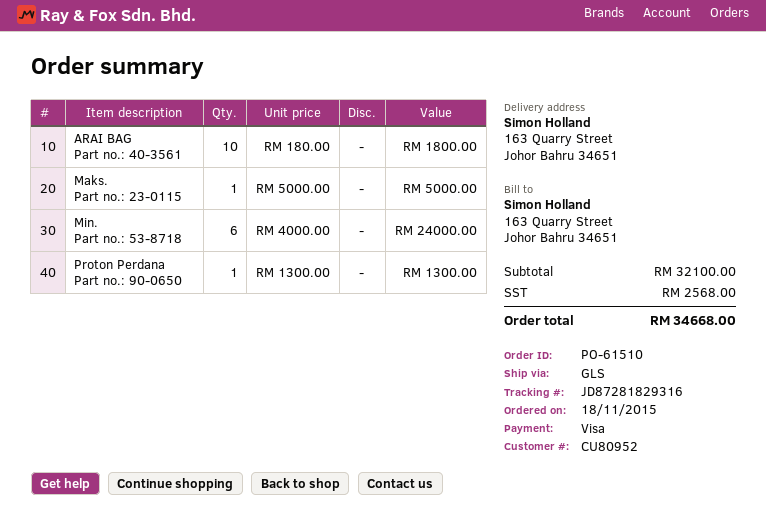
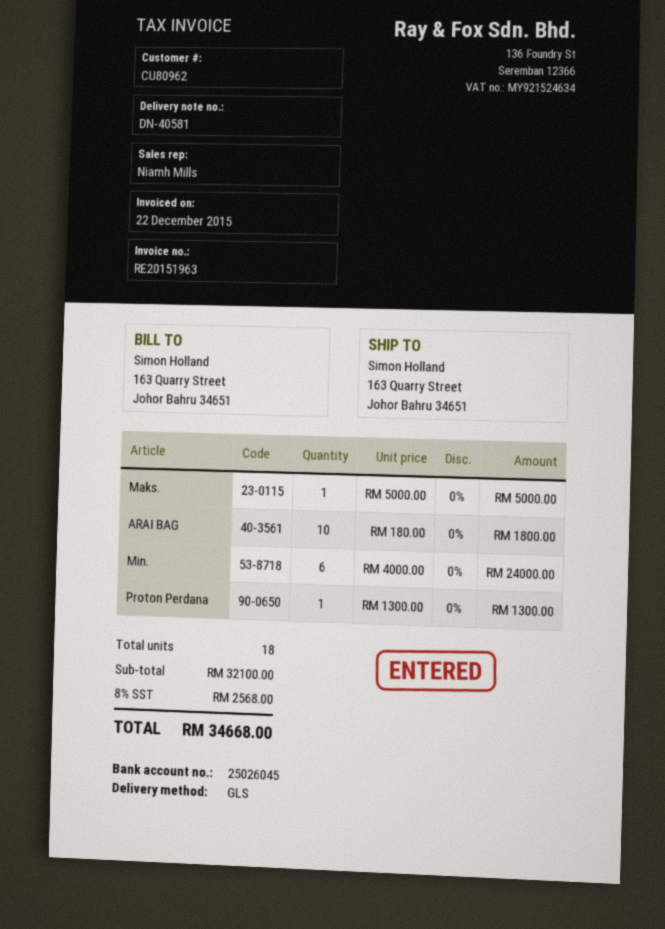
customer number: CU80952 -> CU80962

